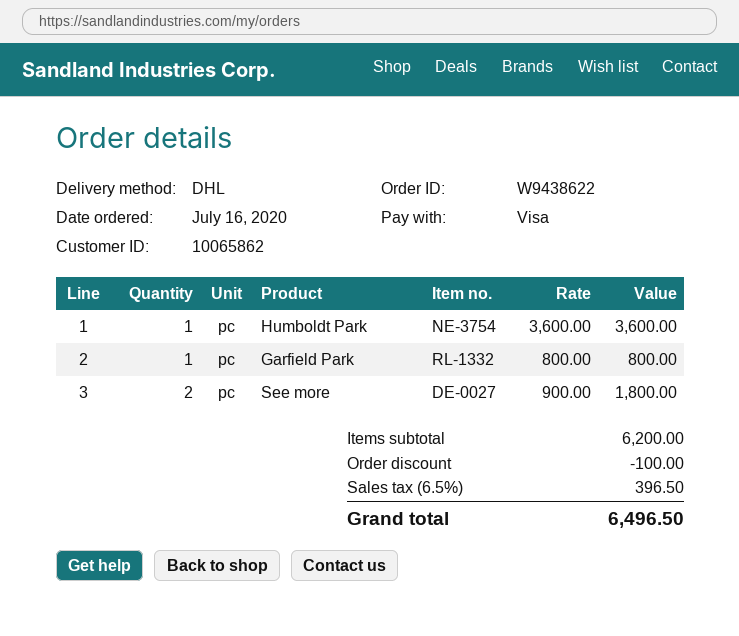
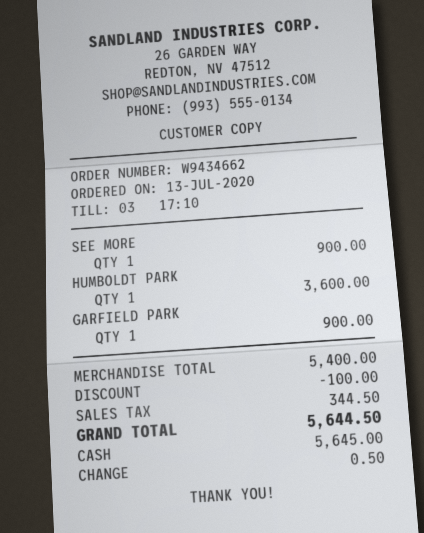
order number: W9438622 -> W9434662
order date: 2020-07-16 -> 2020-07-13
payment method: Visa -> cash
Garfield Park: 1 for 800.00 -> 1 for 900.00
See more: 2 for 1800.00 -> 1 for 900.00
subtotal: 6200.00 -> 5400.00
tax: 396.50 -> 344.50
total: 6496.50 -> 5644.50

